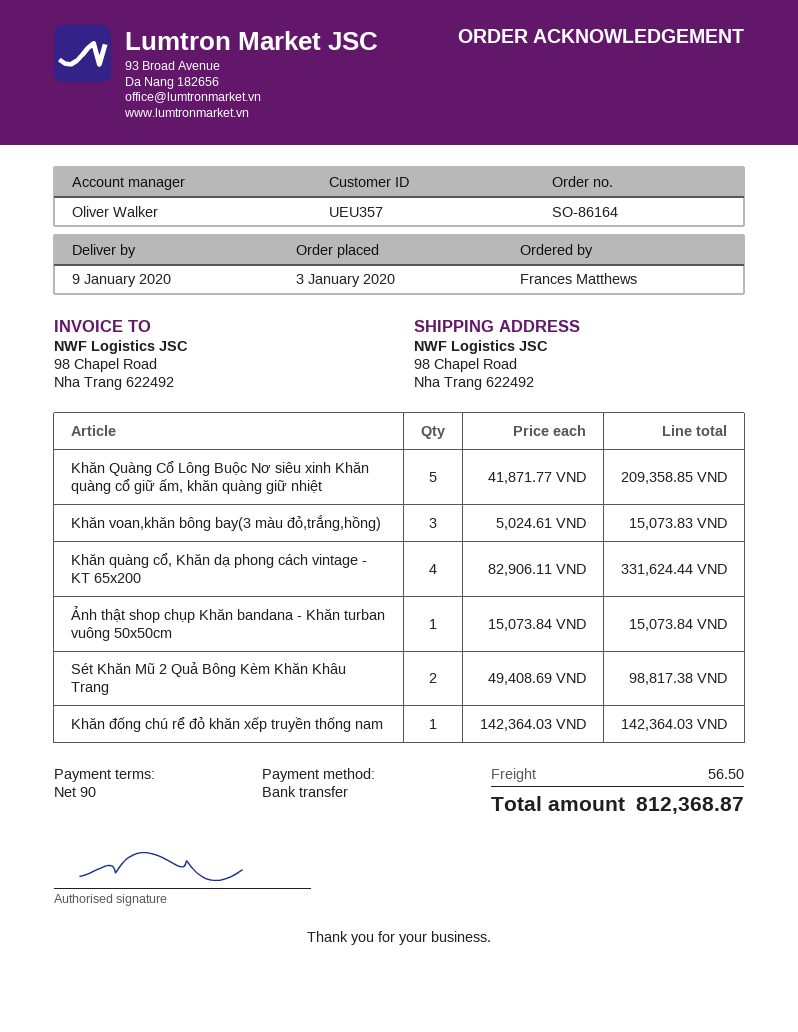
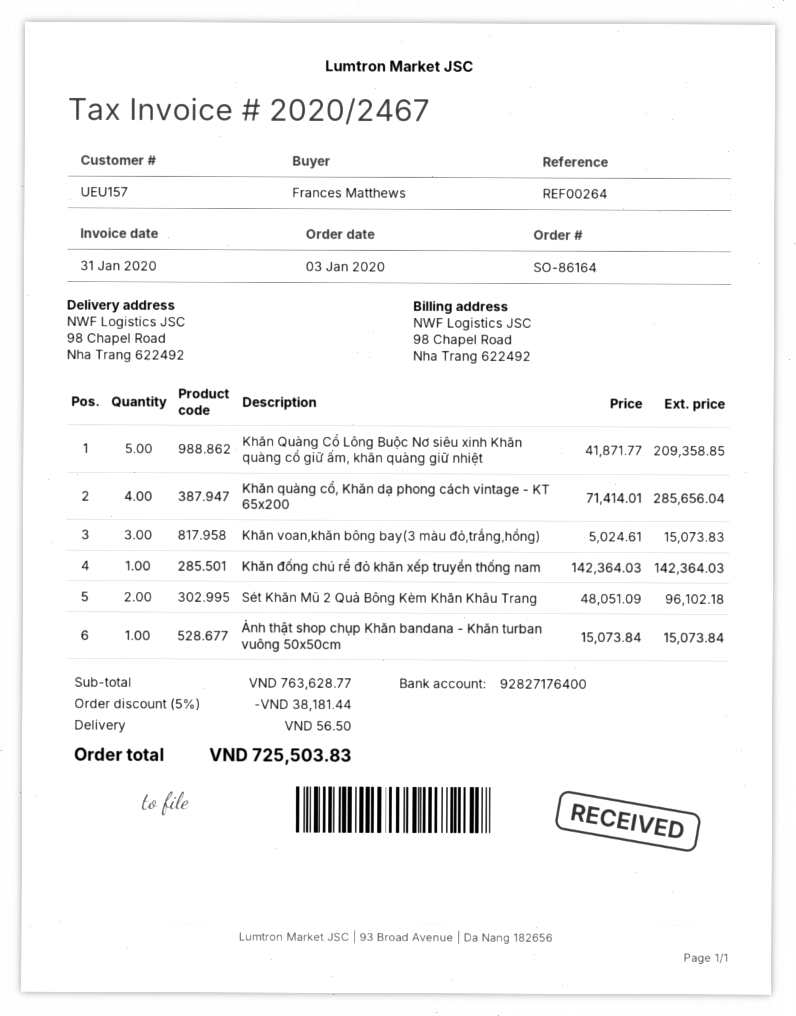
customer number: UEU357 -> UEU157
Khăn quàng cổ, Khăn dạ phong cách vintage - KT 65x200: 4 x 82906.11 = 331624.44 -> 4 x 71414.01 = 285656.04
Sét Khăn Mũ 2 Quả Bông Kèm Khăn Khâu Trang: 2 x 49408.69 = 98817.38 -> 2 x 48051.09 = 96102.18
discount: none -> 5% = 38181.44
total: 812368.87 -> 725503.83

